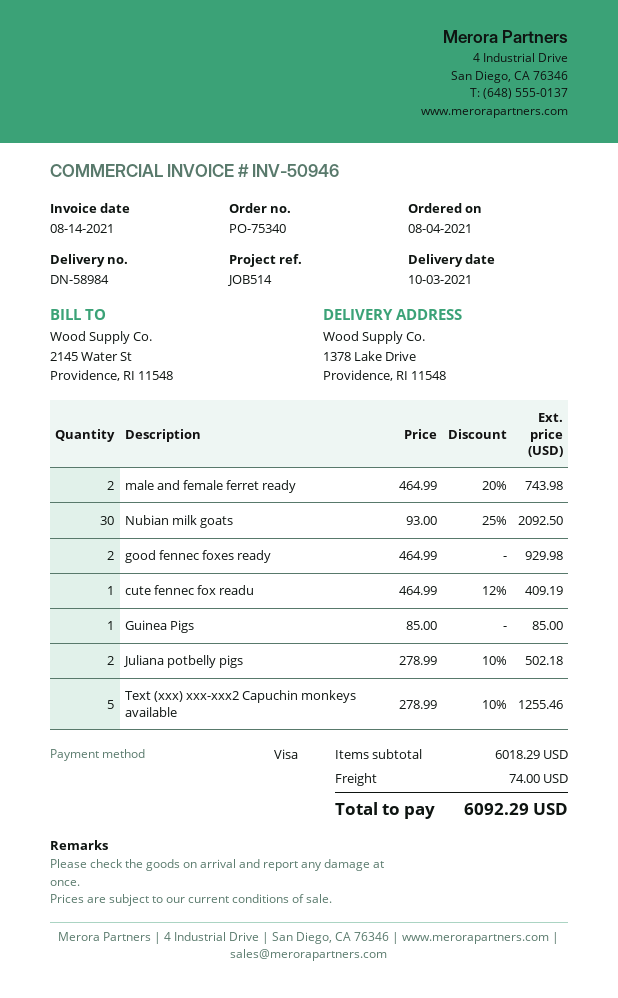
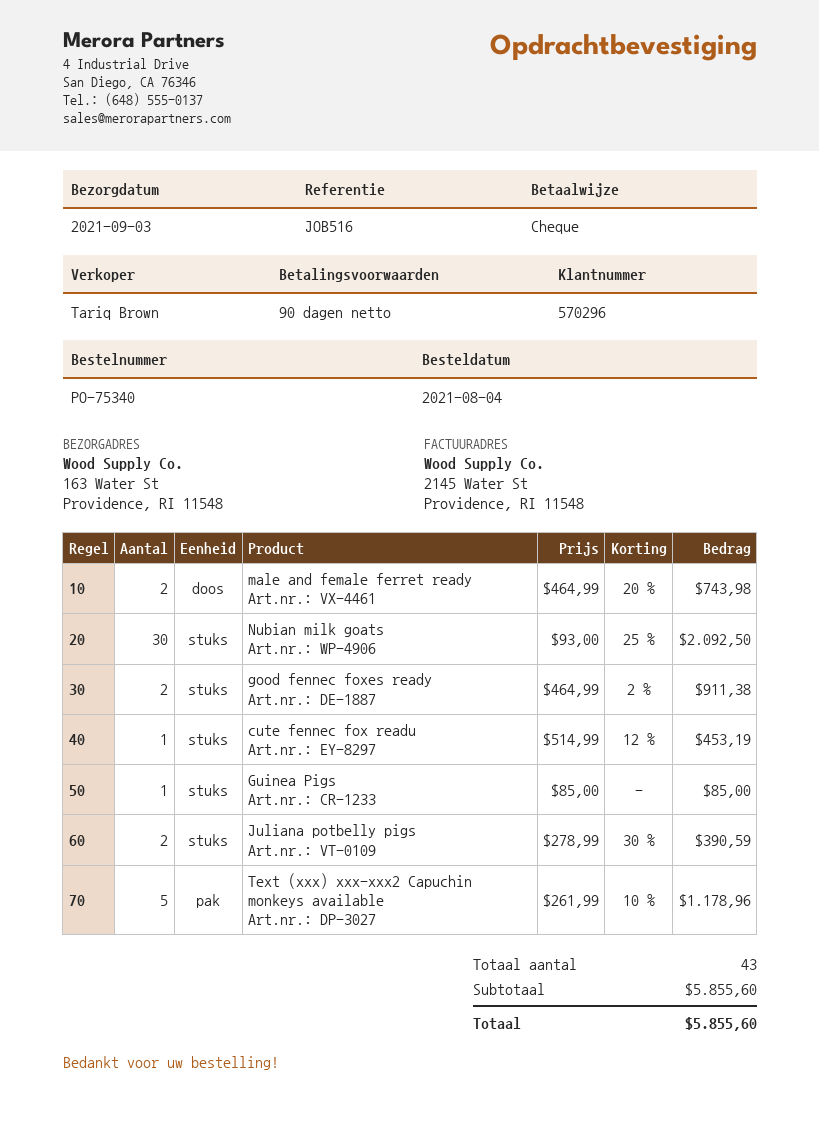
delivery date: 2021-10-03 -> 2021-09-03
reference: JOB514 -> JOB516
payment method: Visa -> cheque
ship to: 1378 Lake Drive, Providence, RI 11548 -> 163 Water St, Providence, RI 11548
good fennec foxes ready: 2 x 464.99 = 929.98 -> 2 x 464.99 - 2% = 911.38
cute fennec fox readu: 1 x 464.99 - 12% = 409.19 -> 1 x 514.99 - 12% = 453.19
Juliana potbelly pigs: 2 x 278.99 - 10% = 502.18 -> 2 x 278.99 - 30% = 390.59
Text (xxx) xxx-xxx2 Capuchin monkeys available: 5 x 278.99 - 10% = 1255.46 -> 5 x 261.99 - 10% = 1178.96
subtotal: 6018.29 -> 5855.60
shipping: 74.00 -> none
total: 6092.29 -> 5855.60

